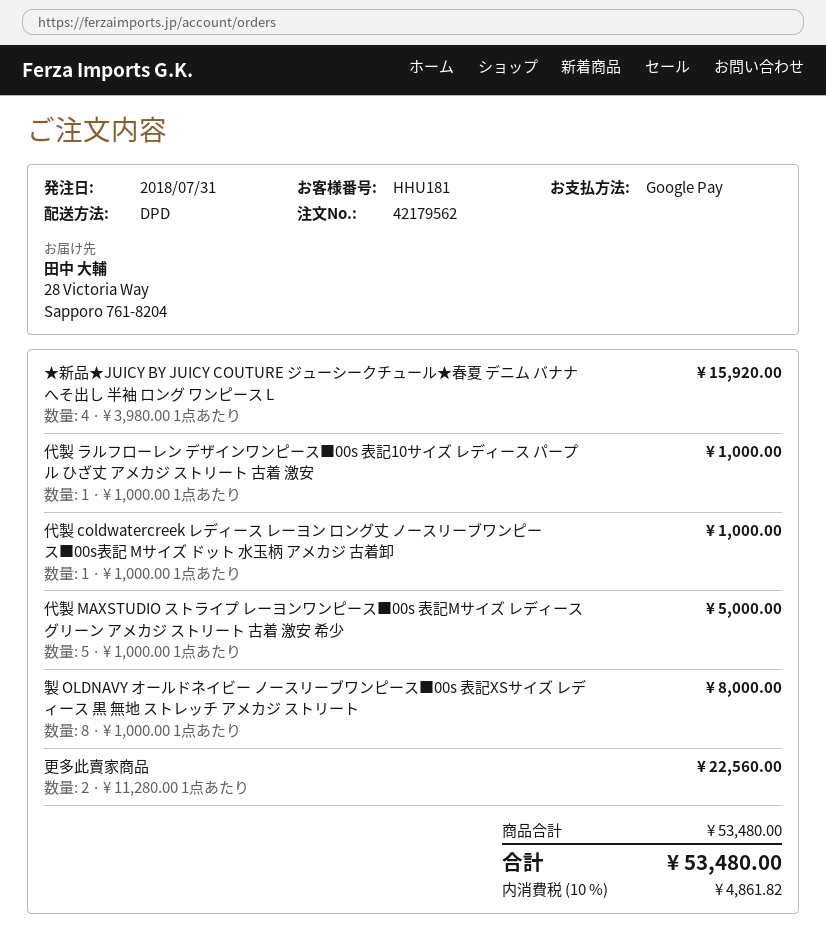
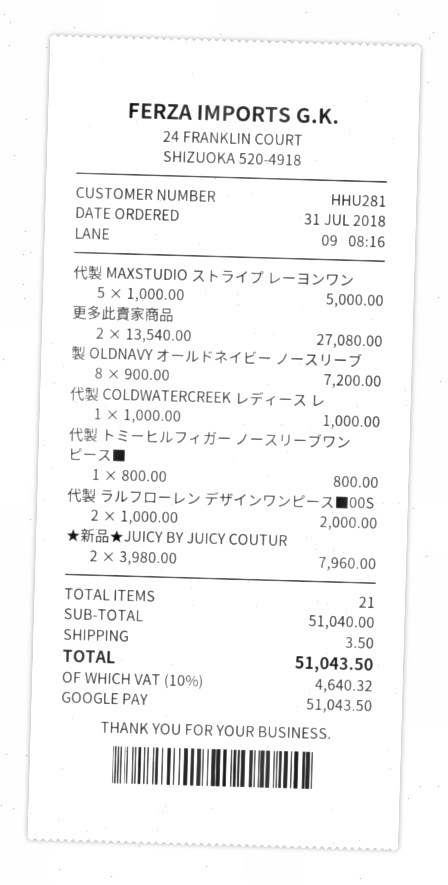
customer number: HHU181 -> HHU281
★新品★JUICY BY JUICY COUTURE ジューシークチュール★春夏 デニム バナナ へそ出し 半袖 ロング ワンピース L: 4 x 3980.00 = 15920.00 -> 2 x 3980.00 = 7960.00
代製 ラルフローレン デザインワンピース■00s 表記10サイズ レディース パープル ひざ丈 アメカジ ストリート 古着 激安: 1 x 1000.00 = 1000.00 -> 2 x 1000.00 = 2000.00
製 OLDNAVY オールドネイビー ノースリーブワンピース■00s 表記XSサイズ レディース 黒 無地 ストレッチ アメカジ ストリート: 8 x 1000.00 = 8000.00 -> 8 x 900.00 = 7200.00
更多此賣家商品: 2 x 11280.00 = 22560.00 -> 2 x 13540.00 = 27080.00
代製 トミーヒルフィガー ノースリーブワンピース■: none -> 1 x 800.00 = 800.00
subtotal: 53480.00 -> 51040.00
shipping: none -> 3.50
tax: 10% = 4861.82 -> 10% = 4640.32
total: 53480.00 -> 51043.50

